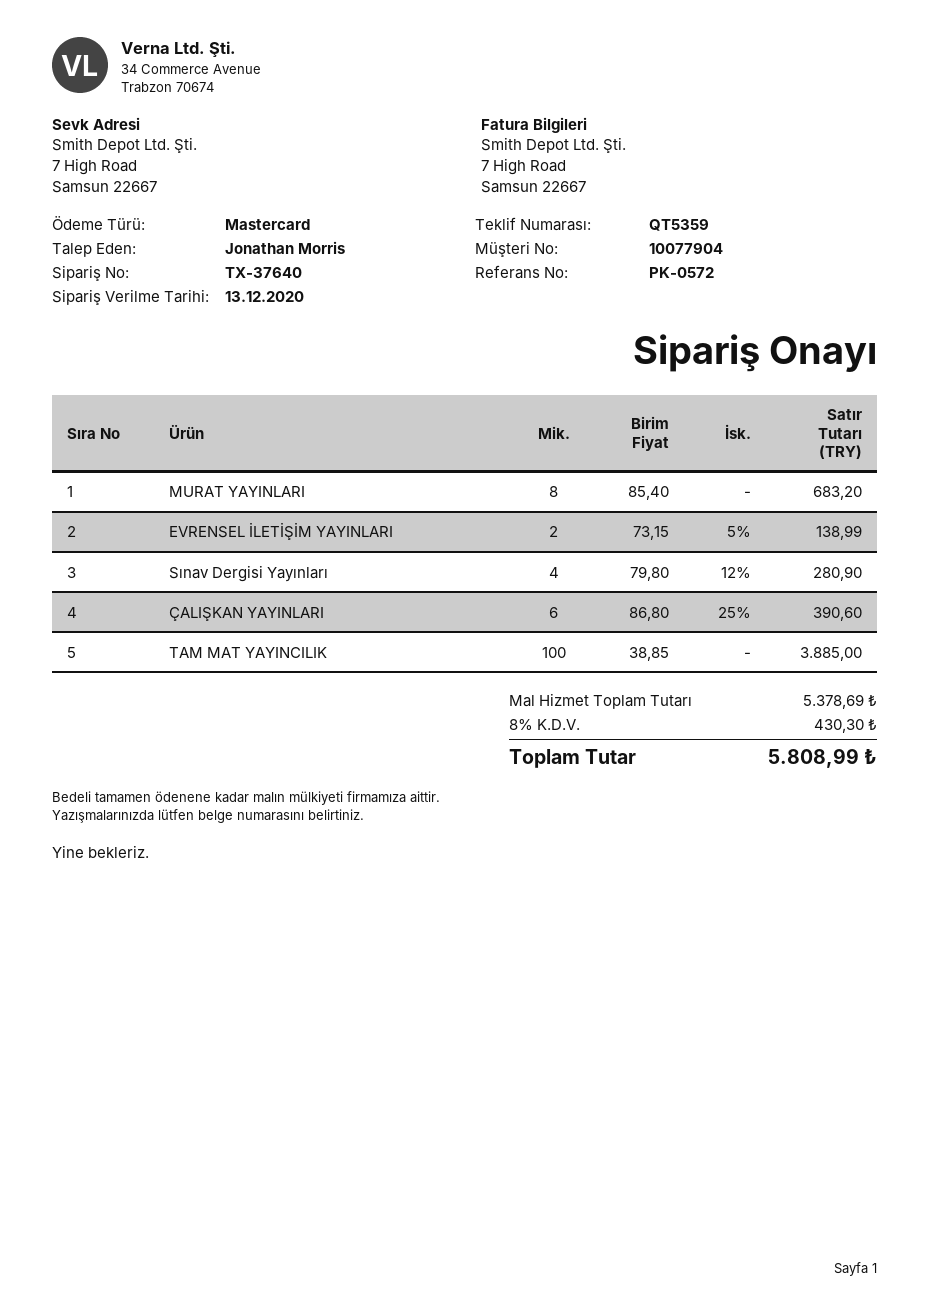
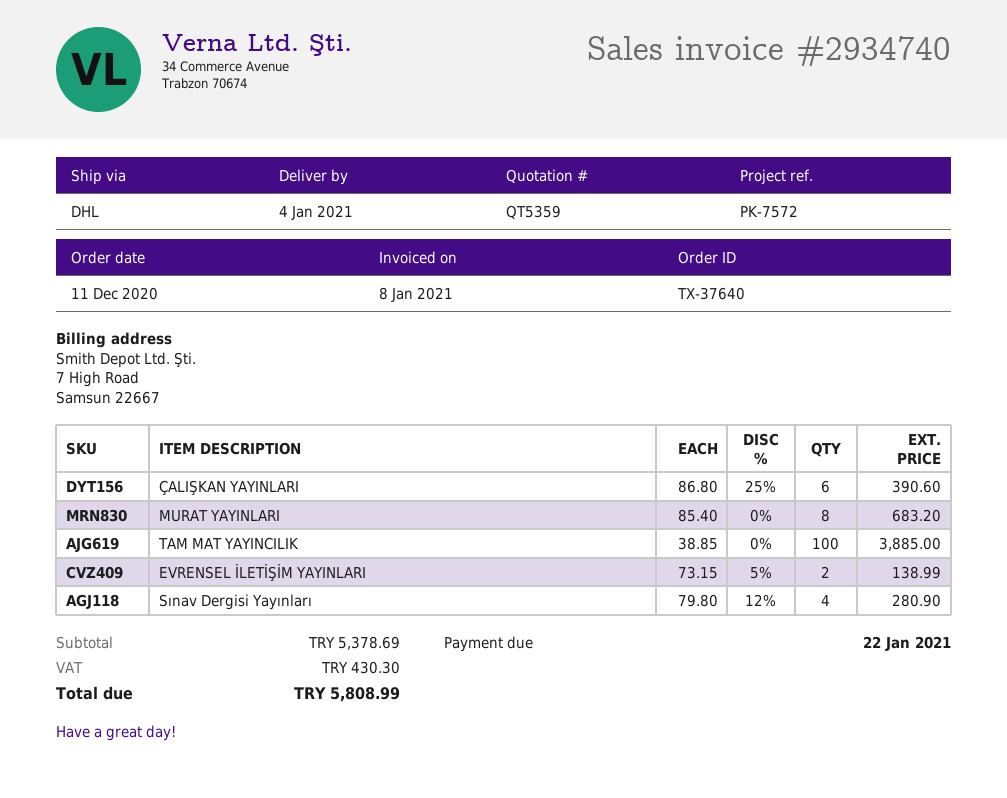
order date: 2020-12-13 -> 2020-12-11
reference: PK-0572 -> PK-7572

